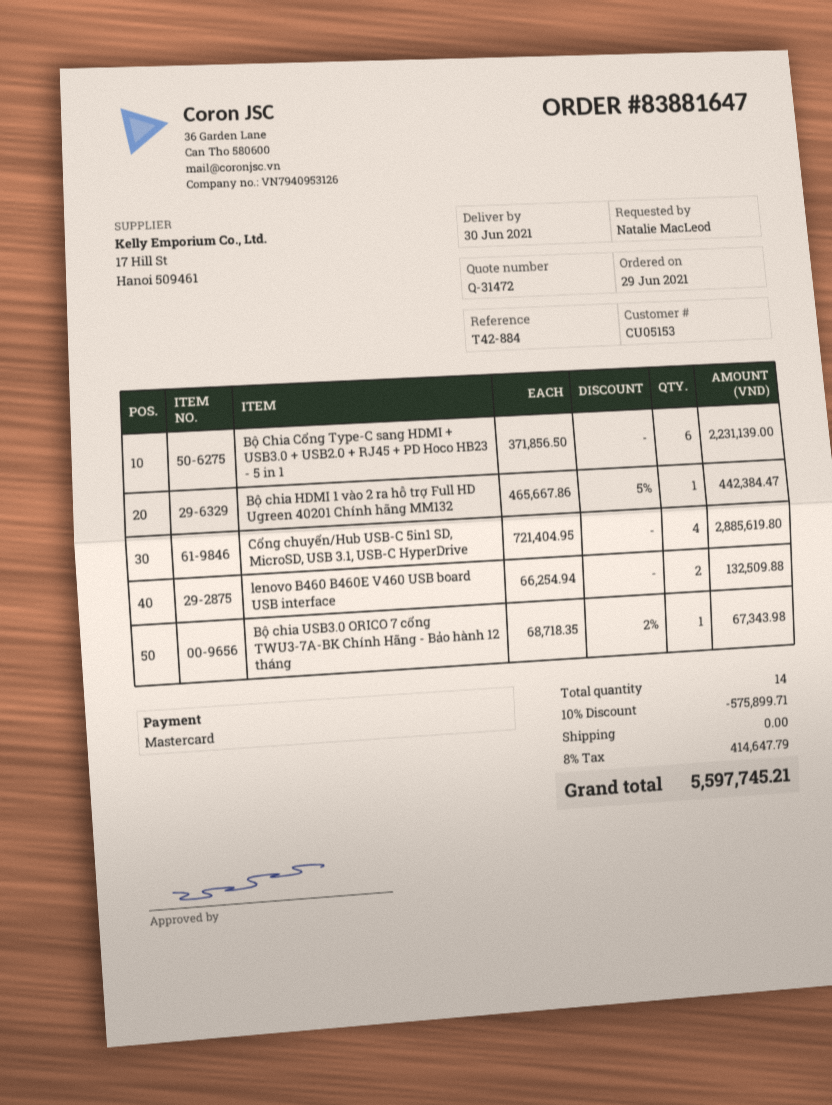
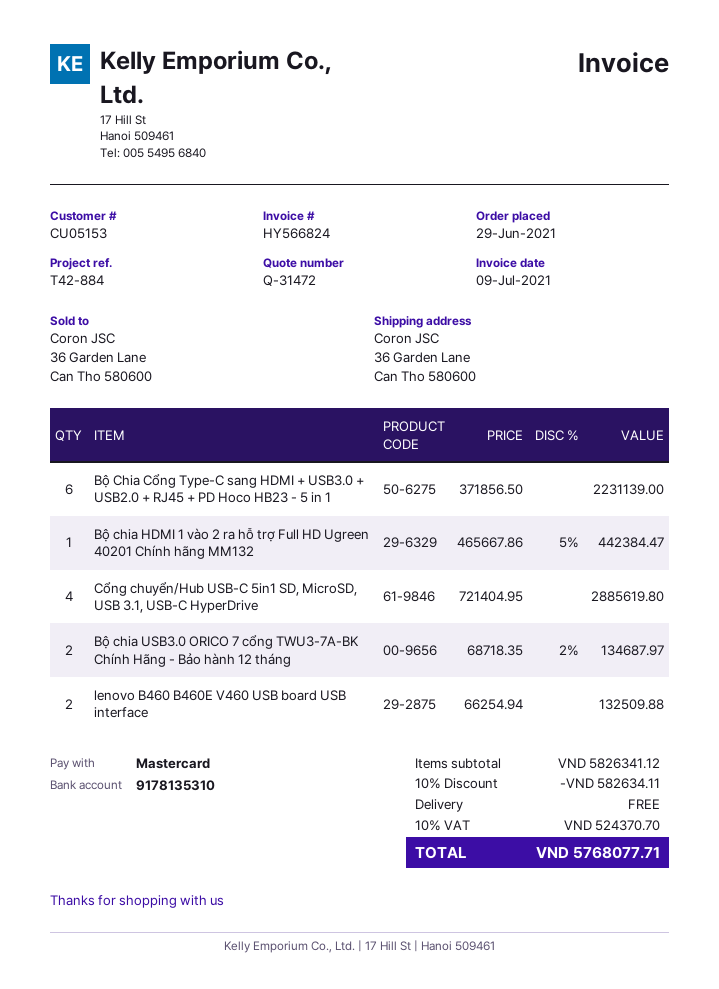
Bộ chia USB3.0 ORICO 7 cổng TWU3-7A-BK Chính Hãng - Bảo hành 12 tháng: 1 x 68718.35 - 2% = 67343.98 -> 2 x 68718.35 - 2% = 134687.97
discount: 10% = 575899.71 -> 10% = 582634.11
tax: 8% = 414647.79 -> 10% = 524370.70
total: 5597745.21 -> 5768077.71

